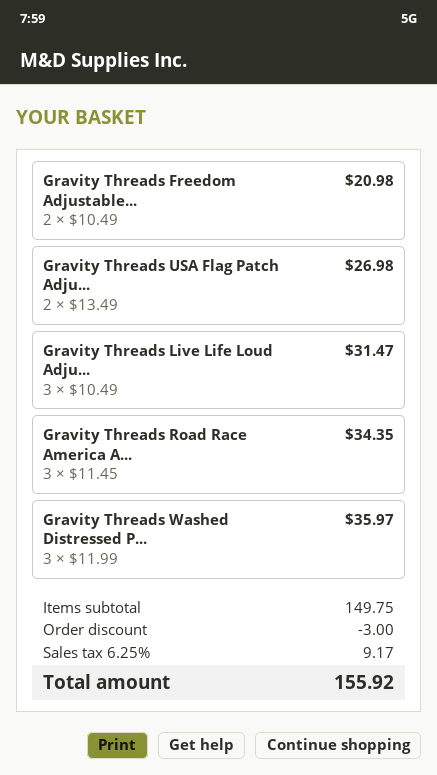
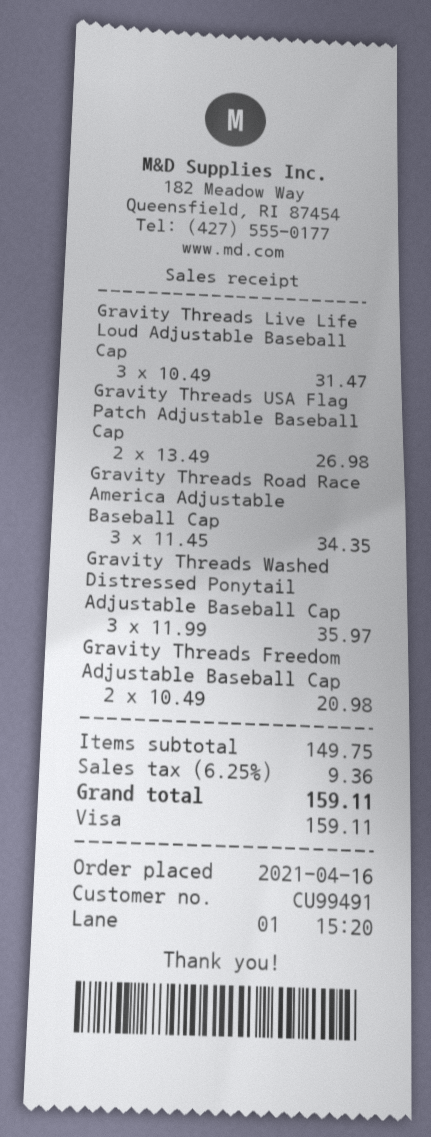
discount: 3.00 -> none
tax: 6.25% = 9.17 -> 6.25% = 9.36
total: 155.92 -> 159.11

